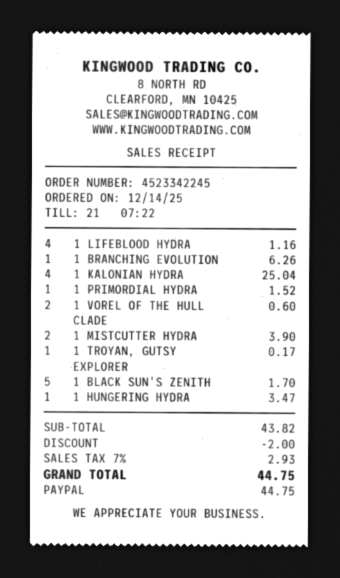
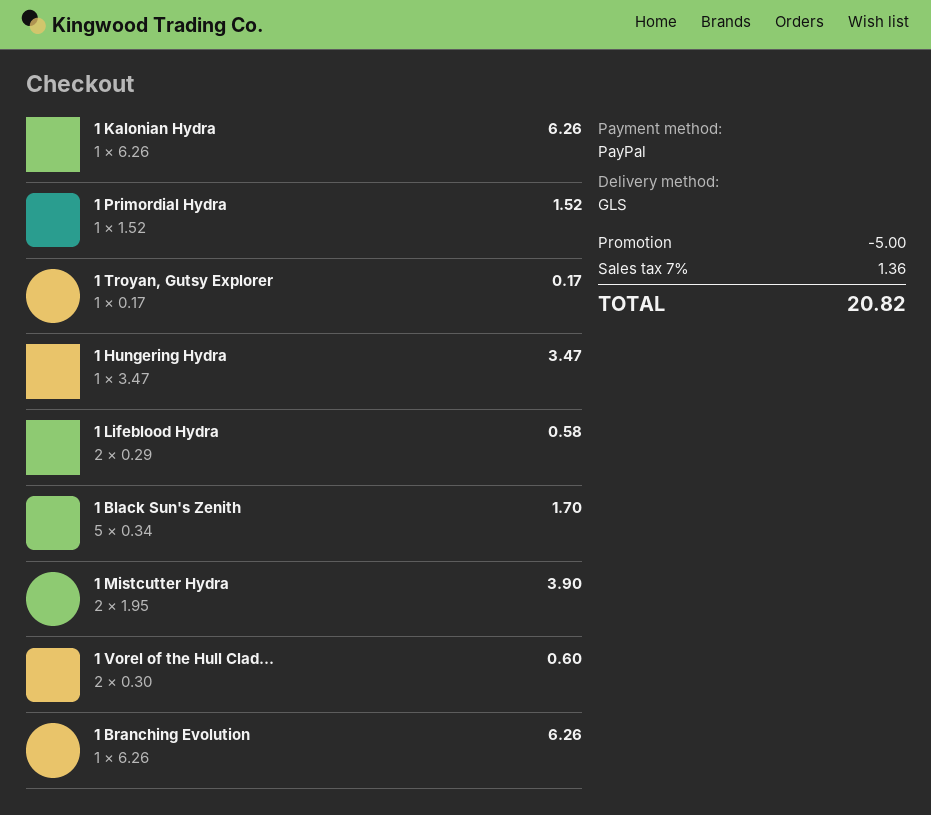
1 LIFEBLOOD HYDRA: 4 for 1.16 -> 2 for 0.58
1 KALONIAN HYDRA: 4 for 25.04 -> 1 for 6.26
discount: 2.00 -> 5.00
tax: 7% = 2.93 -> 7% = 1.36
total: 44.75 -> 20.82

